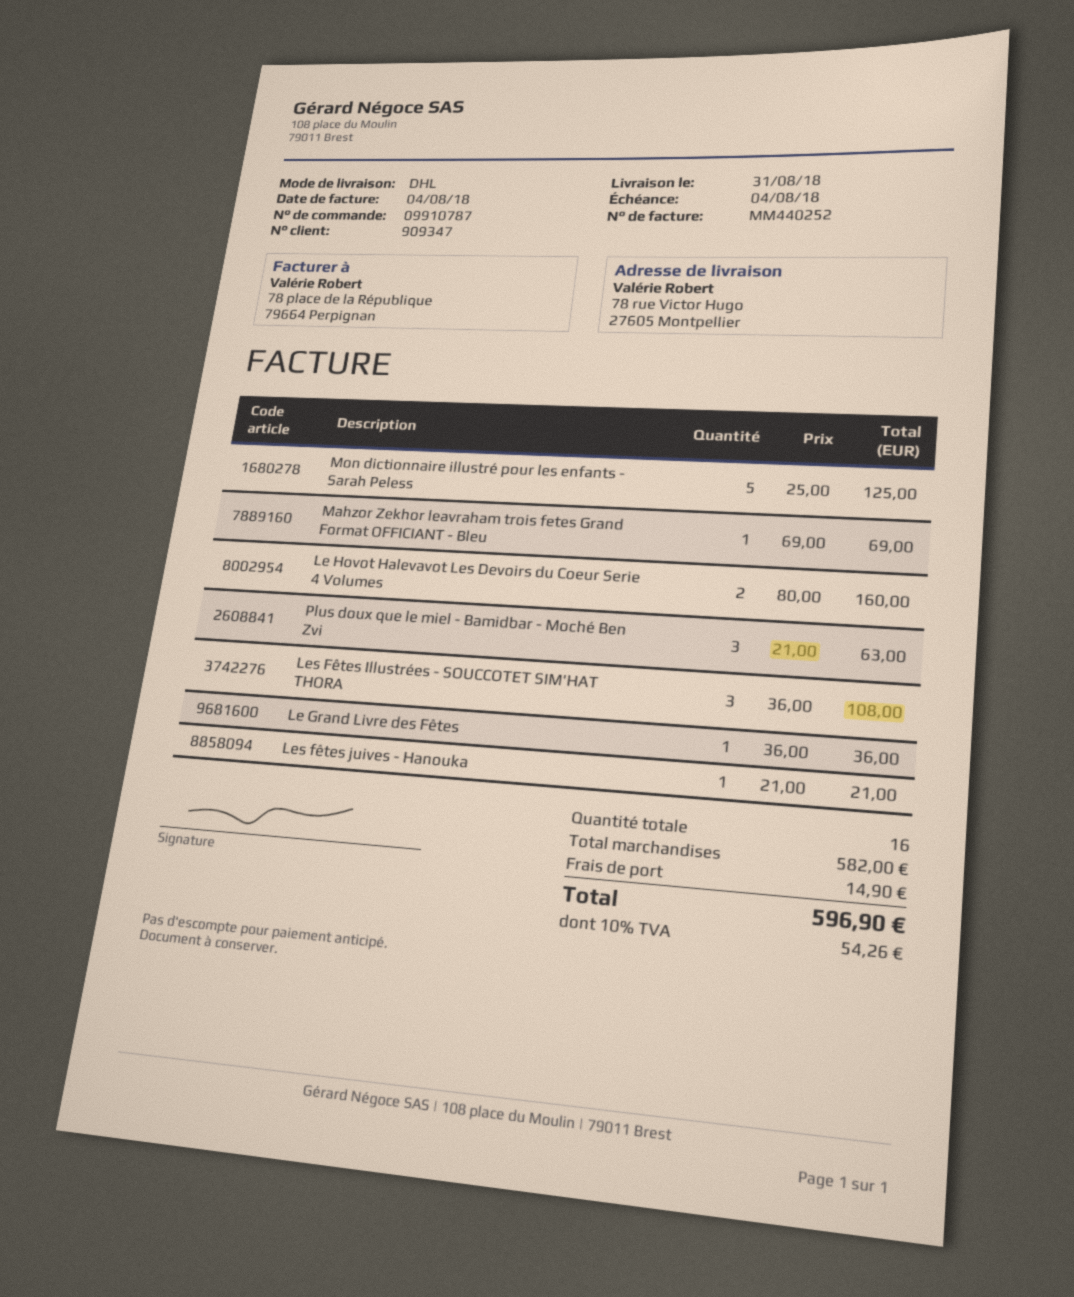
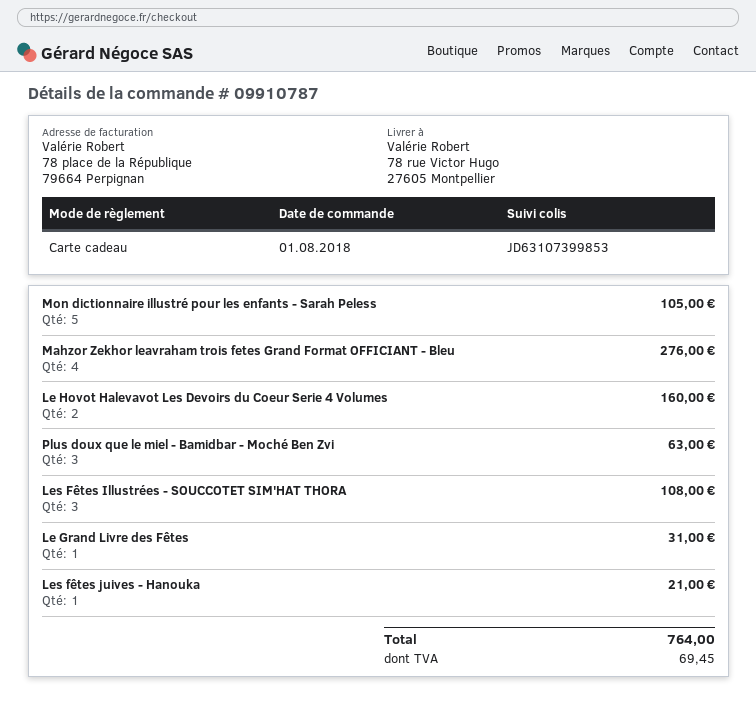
Mon dictionnaire illustré pour les enfants - Sarah Peless: 5 for 125.00 -> 5 for 105.00
Mahzor Zekhor leavraham trois fetes Grand Format OFFICIANT - Bleu: 1 for 69.00 -> 4 for 276.00
Le Grand Livre des Fêtes: 1 for 36.00 -> 1 for 31.00
shipping: 14.90 -> none
tax: 54.26 -> 69.45
total: 596.90 -> 764.00

